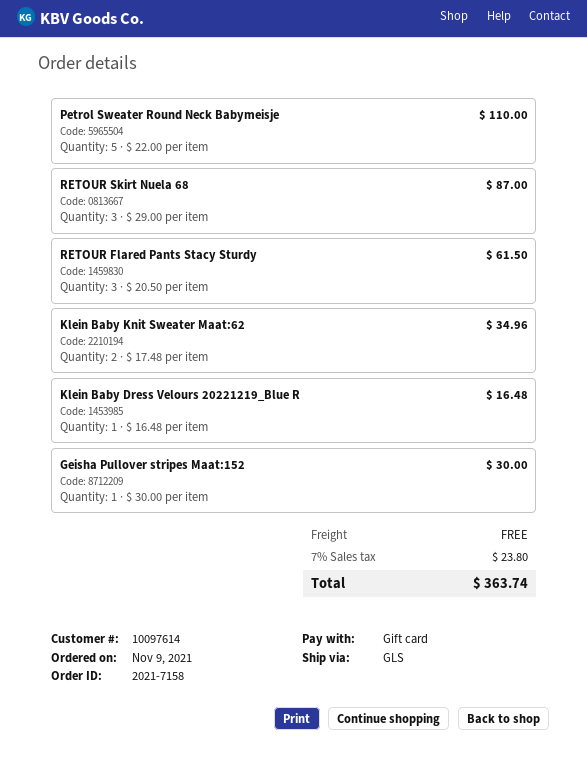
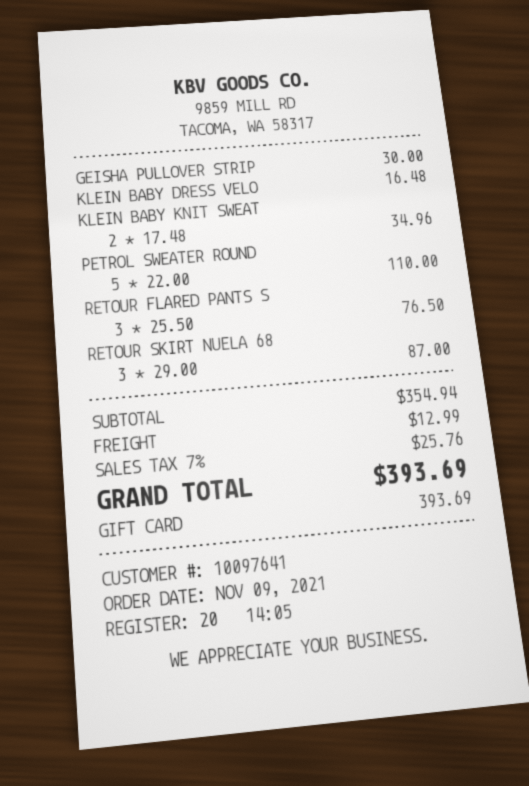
customer number: 10097614 -> 10097641
RETOUR Flared Pants Stacy Sturdy: 3 x 20.50 = 61.50 -> 3 x 25.50 = 76.50
shipping: 0.00 -> 12.99
tax: 7% = 23.80 -> 7% = 25.76
total: 363.74 -> 393.69

